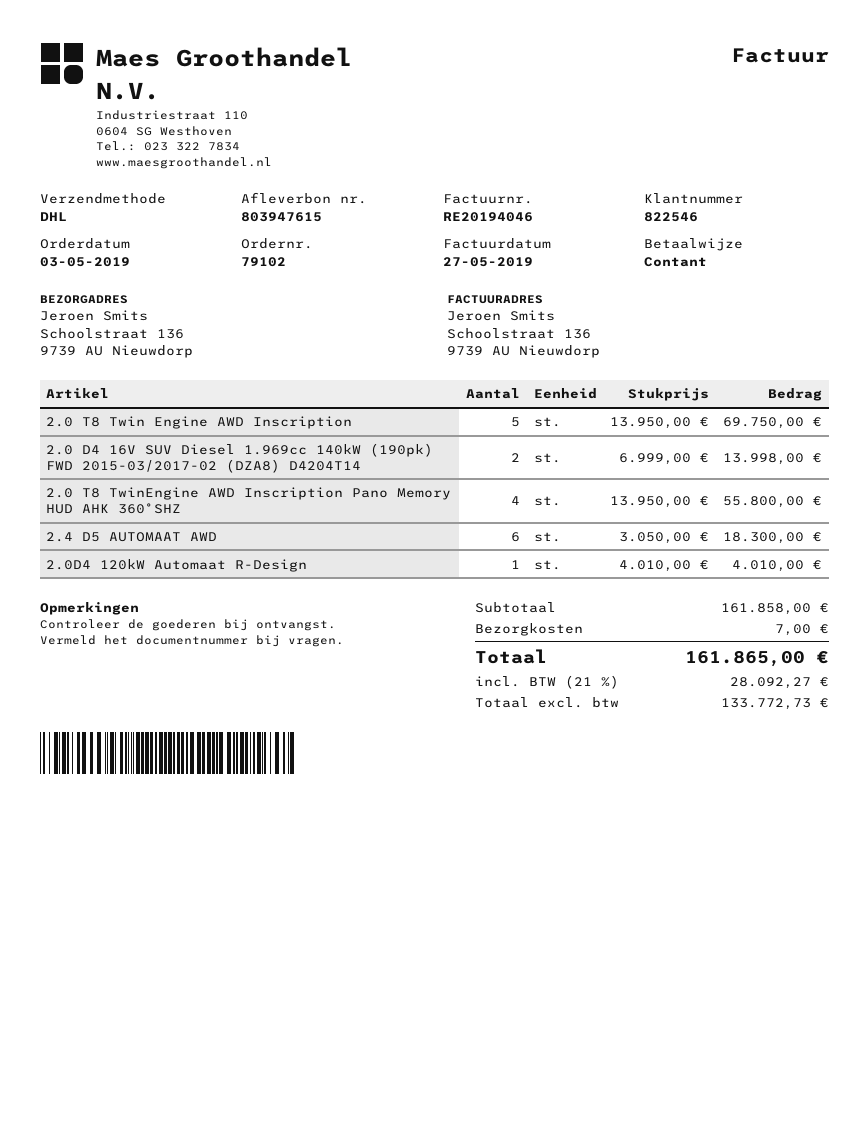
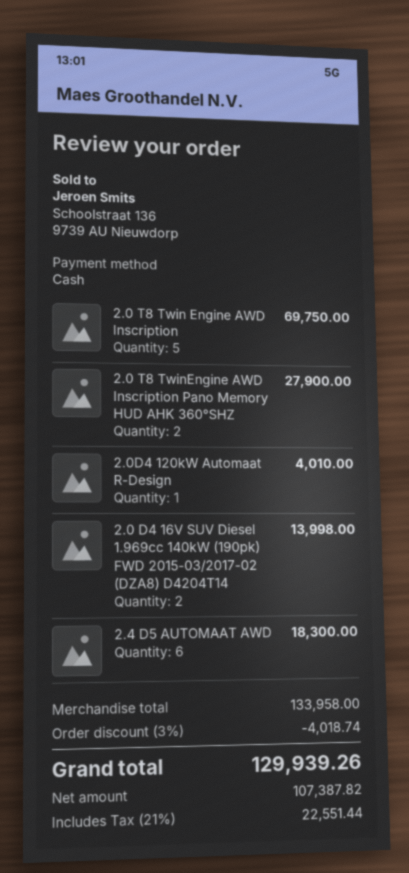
2.0 T8 TwinEngine AWD Inscription Pano Memory HUD AHK 360°SHZ: 4 for 55800.00 -> 2 for 27900.00
subtotal: 161858.00 -> 133958.00
discount: none -> 3% = 4018.74
shipping: 7.00 -> none
net: 133772.73 -> 107387.82
tax: 21% = 28092.27 -> 21% = 22551.44
total: 161865.00 -> 129939.26

